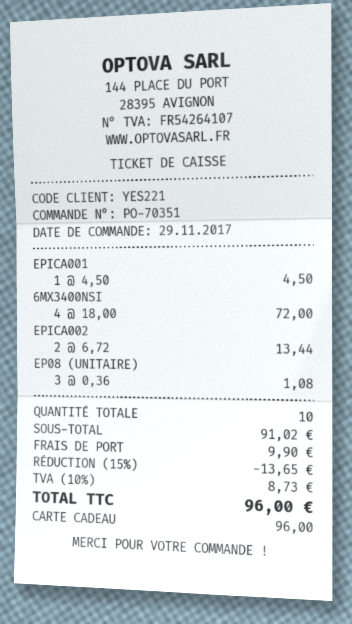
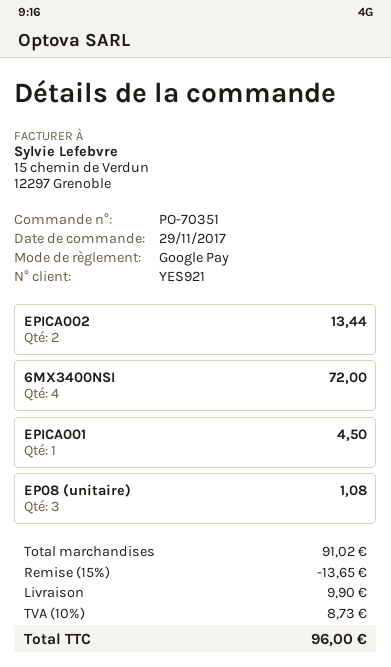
customer number: YES221 -> YES921
payment method: gift card -> Google Pay

